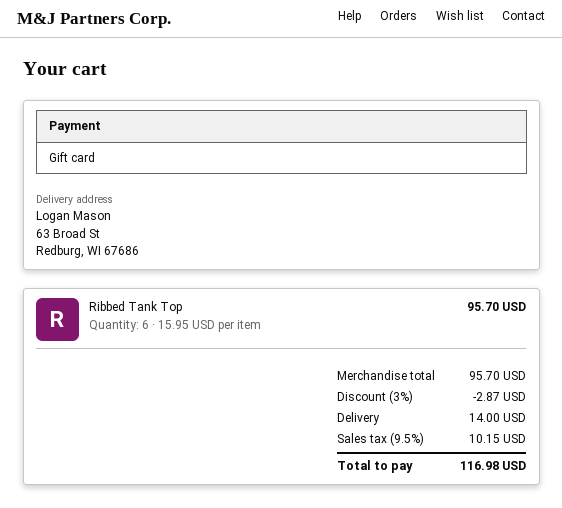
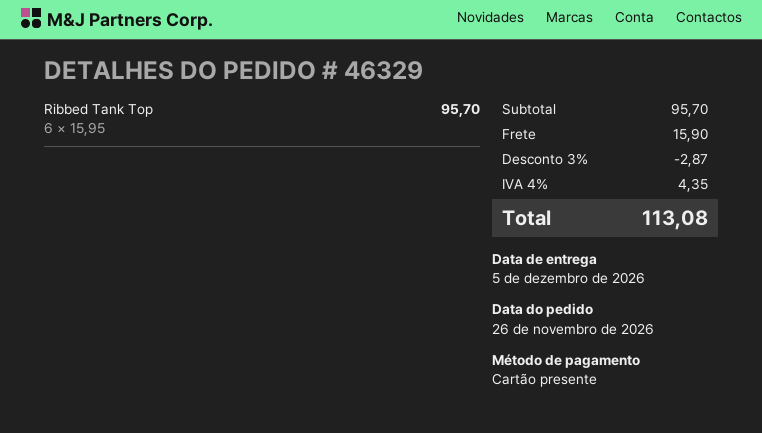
shipping: 14.00 -> 15.90
tax: 9.5% = 10.15 -> 4% = 4.35
total: 116.98 -> 113.08

